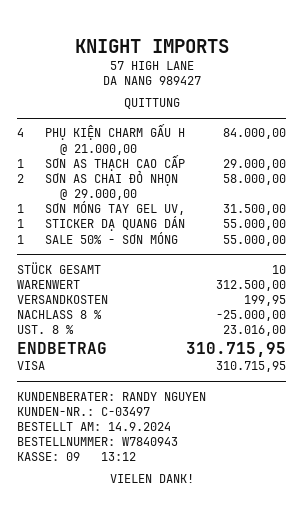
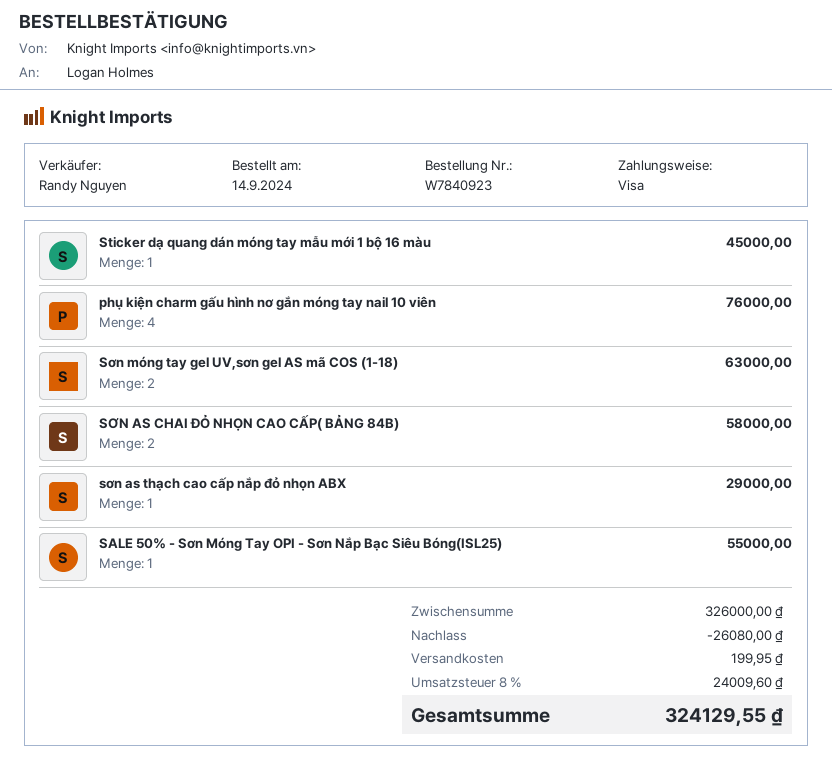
order number: W7840943 -> W7840923
PHỤ KIỆN CHARM GẤU H: 4 for 84000.00 -> 4 for 76000.00
SƠN MÓNG TAY GEL UV,: 1 for 31500.00 -> 2 for 63000.00
STICKER DẠ QUANG DÁN: 1 for 55000.00 -> 1 for 45000.00
subtotal: 312500.00 -> 326000.00
discount: 25000.00 -> 26080.00
tax: 8% = 23016.00 -> 8% = 24009.60
total: 310715.95 -> 324129.55

